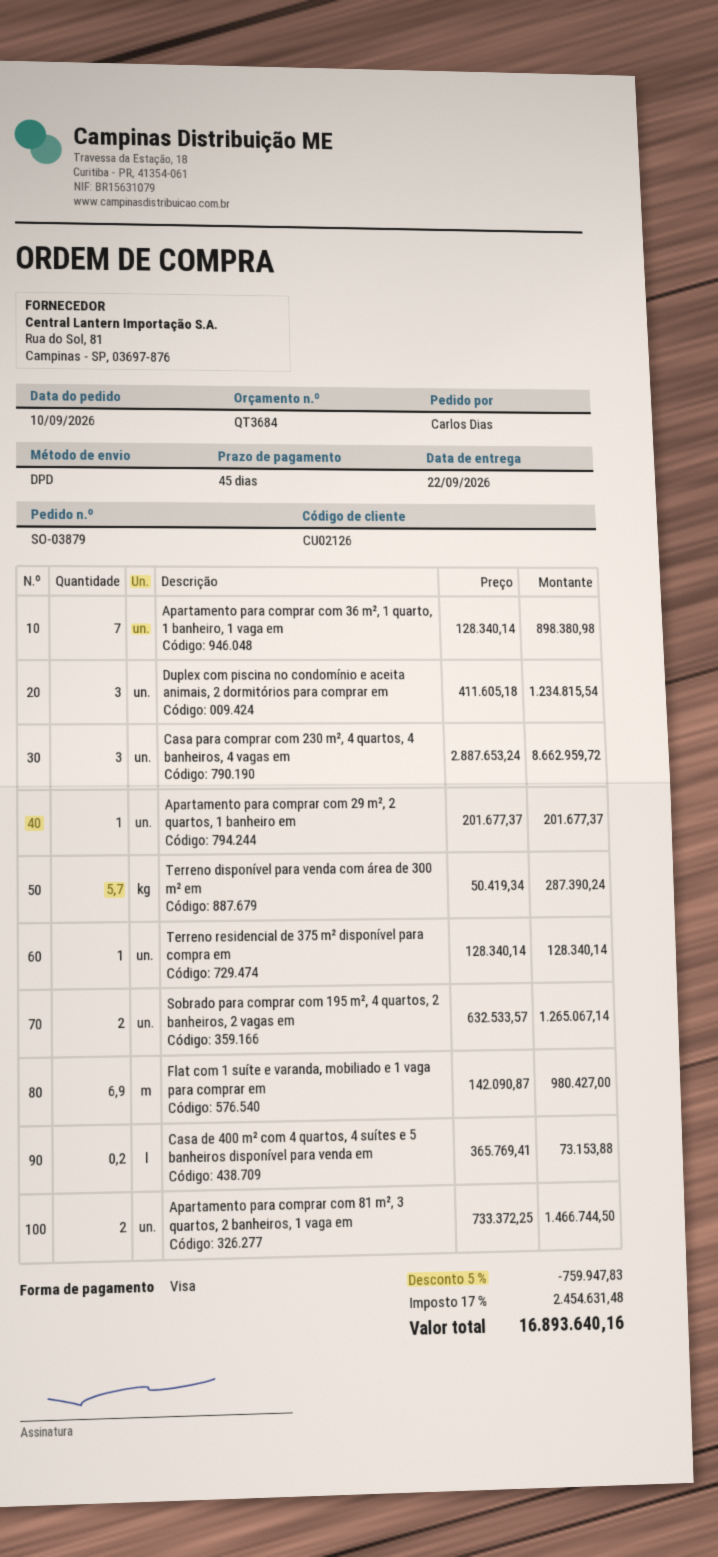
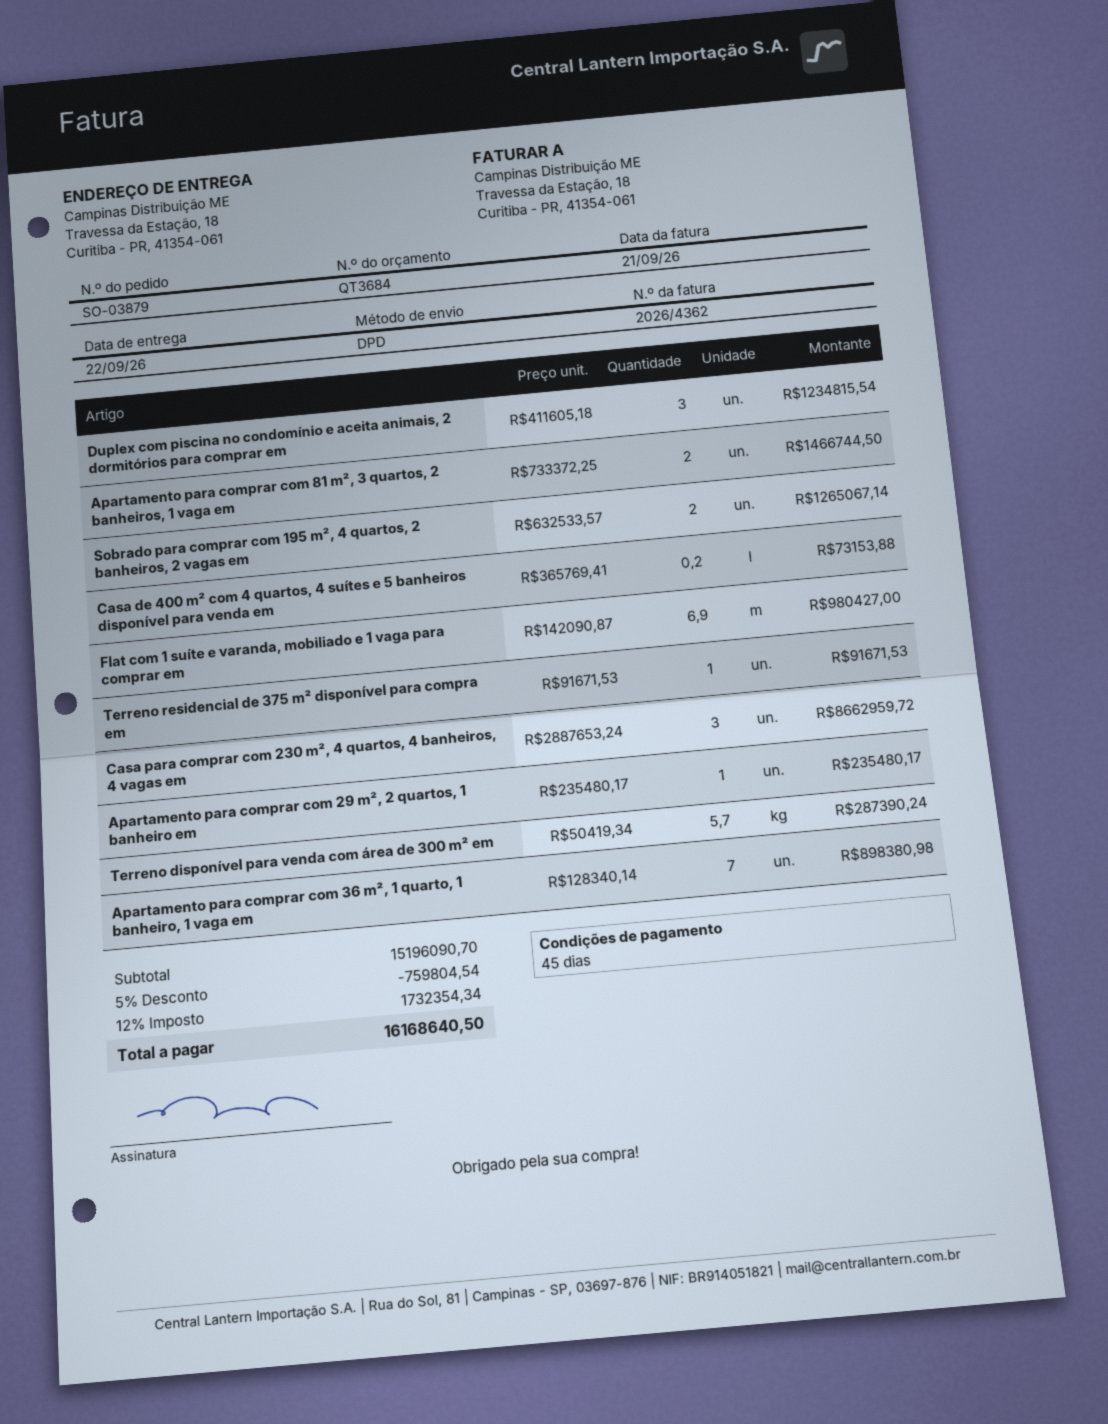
Apartamento para comprar com 29 m², 2 quartos, 1 banheiro em: 1 x 201677.37 = 201677.37 -> 1 x 235480.17 = 235480.17
Terreno residencial de 375 m² disponível para compra em: 1 x 128340.14 = 128340.14 -> 1 x 91671.53 = 91671.53
discount: 5% = 759947.83 -> 5% = 759804.54
tax: 17% = 2454631.48 -> 12% = 1732354.34
total: 16893640.16 -> 16168640.50

